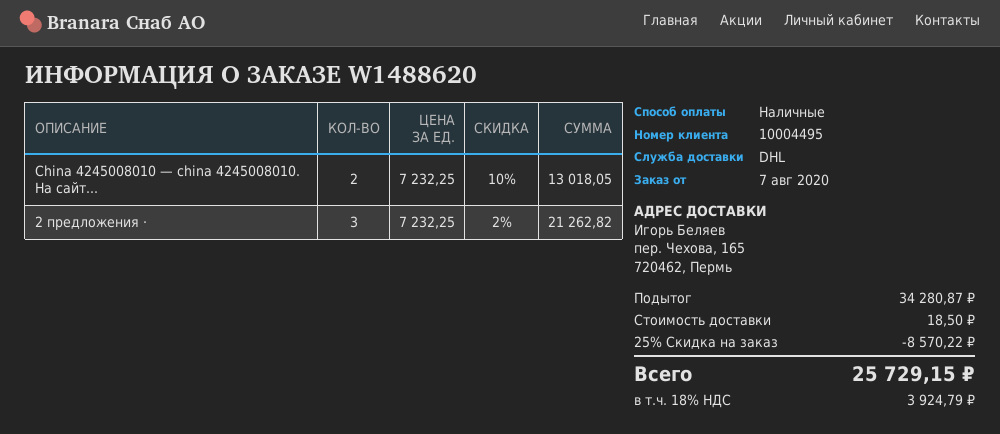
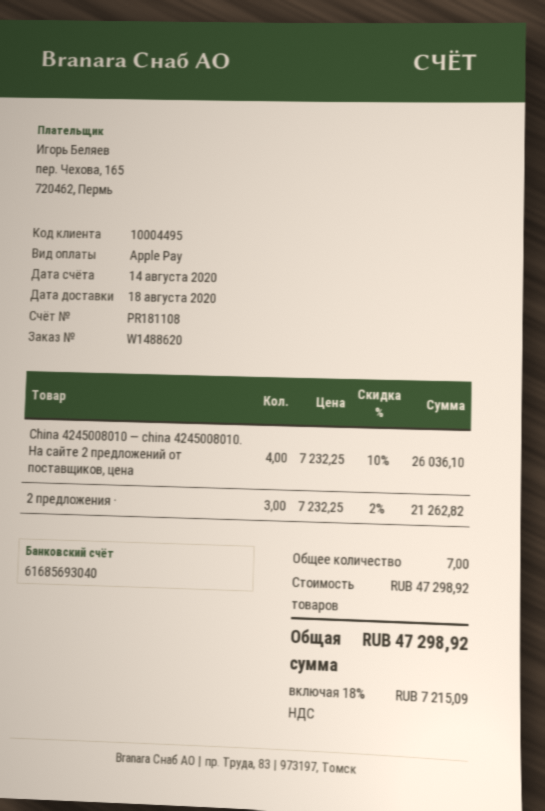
payment method: cash -> Apple Pay
China 4245008010 — china 4245008010. На сайт...: 2 x 7232.25 - 10% = 13018.05 -> 4 x 7232.25 - 10% = 26036.10
subtotal: 34280.87 -> 47298.92
discount: 25% = 8570.22 -> none
shipping: 18.50 -> none
tax: 18% = 3924.79 -> 18% = 7215.09
total: 25729.15 -> 47298.92

